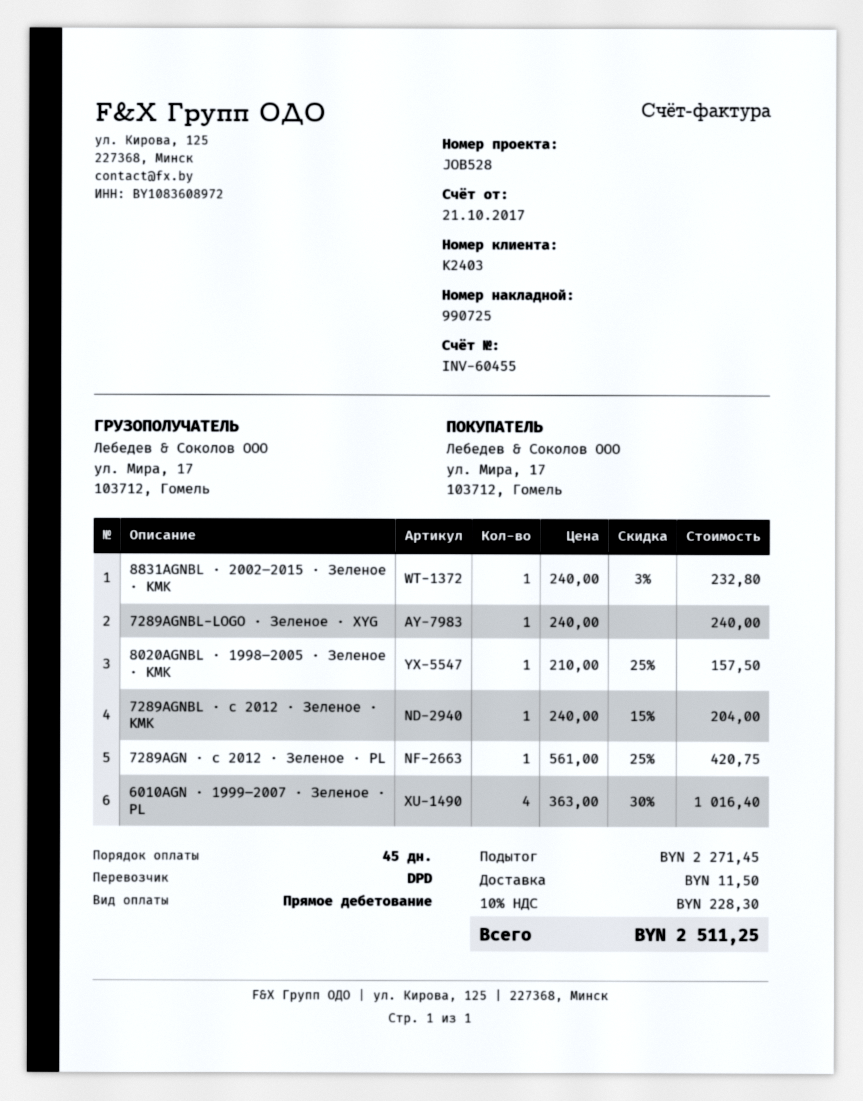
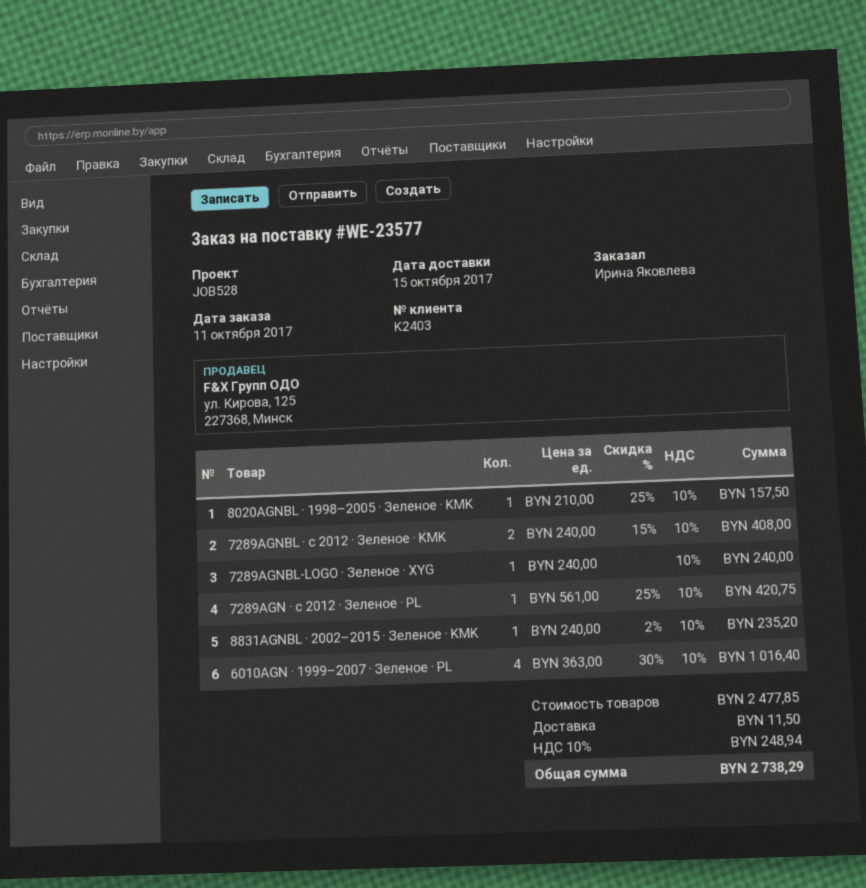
8831AGNBL · 2002–2015 · Зеленое · KMK: 1 x 240.00 - 3% = 232.80 -> 1 x 240.00 - 2% = 235.20
7289AGNBL · с 2012 · Зеленое · KMK: 1 x 240.00 - 15% = 204.00 -> 2 x 240.00 - 15% = 408.00
subtotal: 2271.45 -> 2477.85
tax: 10% = 228.30 -> 10% = 248.94
total: 2511.25 -> 2738.29

